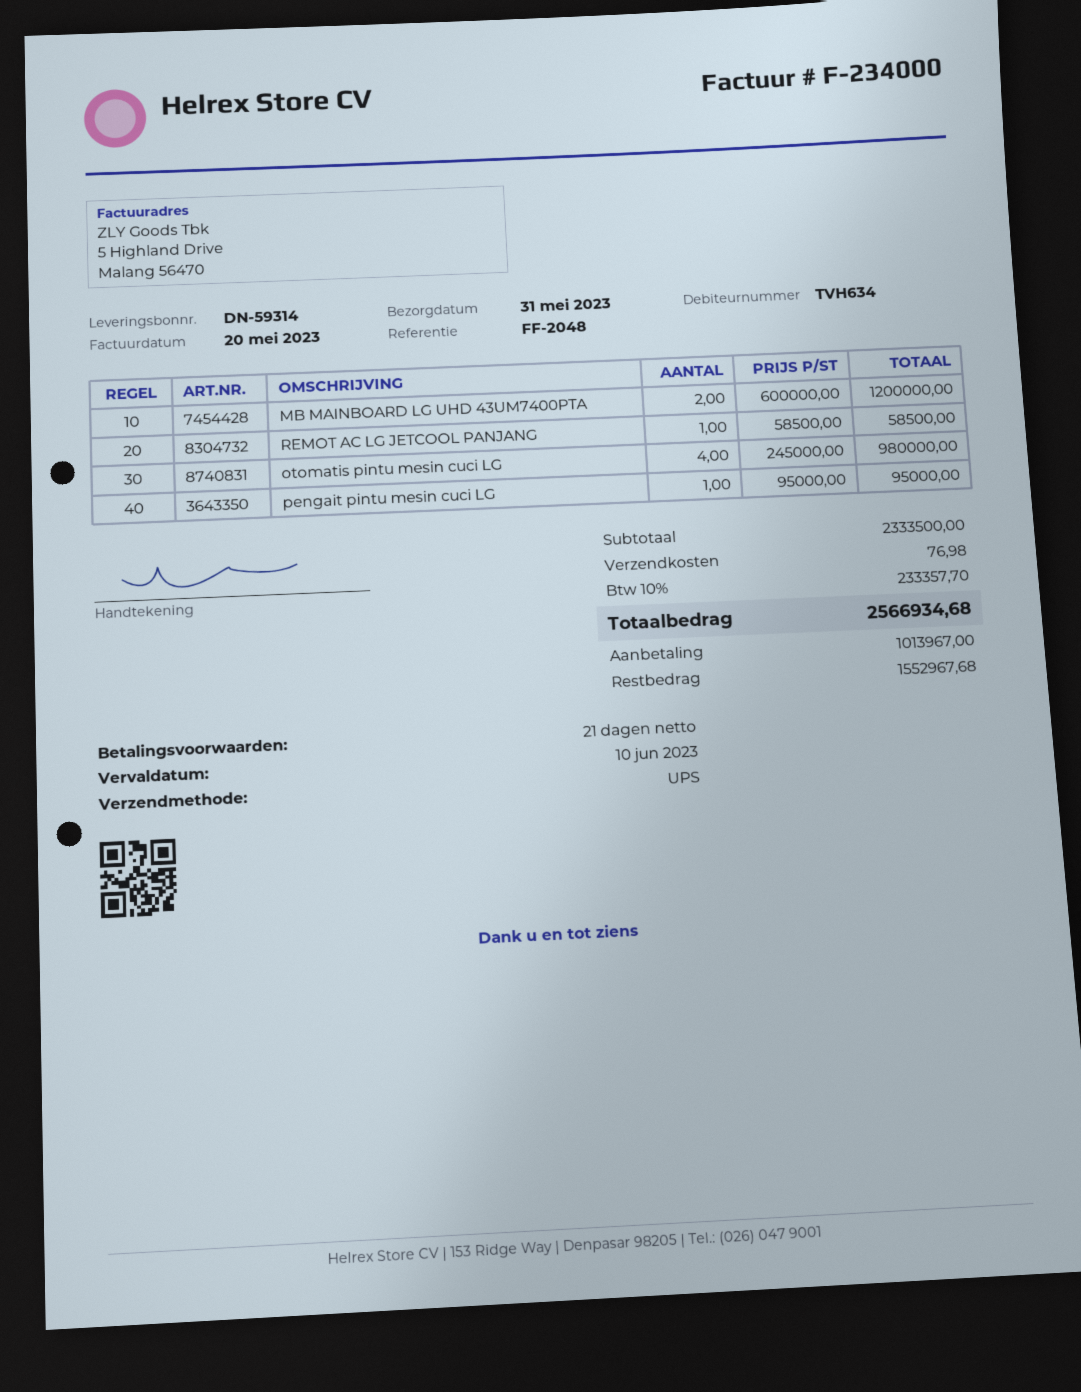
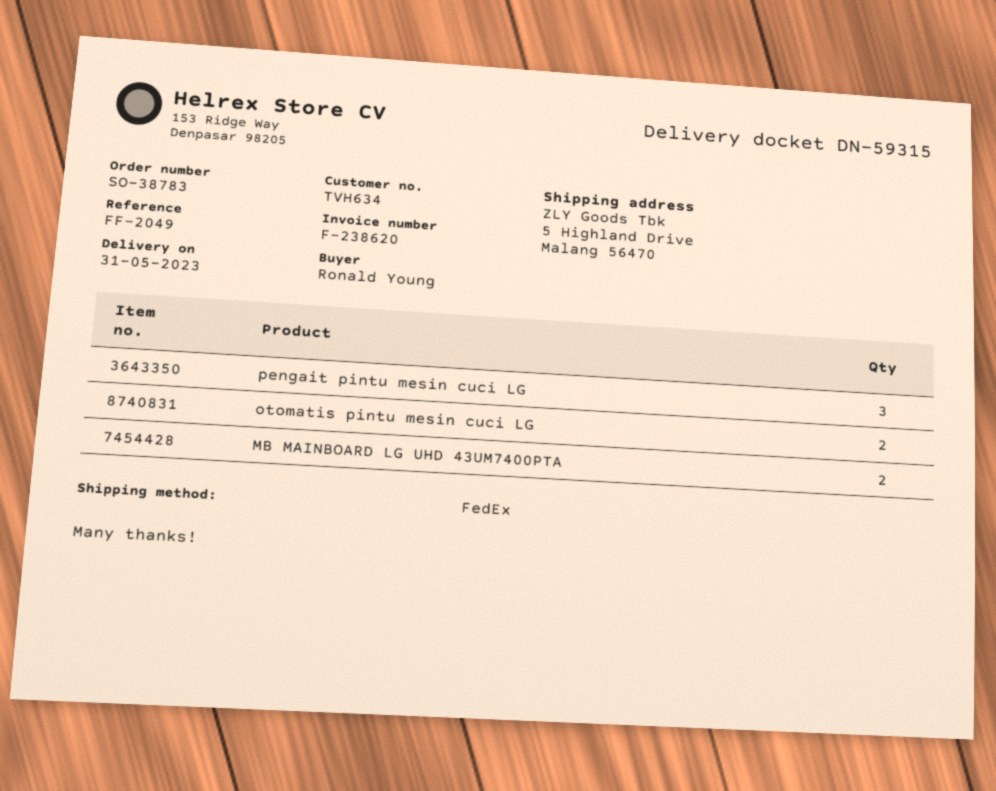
delivery note number: DN-59314 -> DN-59315
invoice number: F-234000 -> F-238620
reference: FF-2048 -> FF-2049
shipping method: UPS -> FedEx
REMOT AC LG JETCOOL PANJANG: 1 -> none
otomatis pintu mesin cuci LG: 4 -> 2
pengait pintu mesin cuci LG: 1 -> 3

